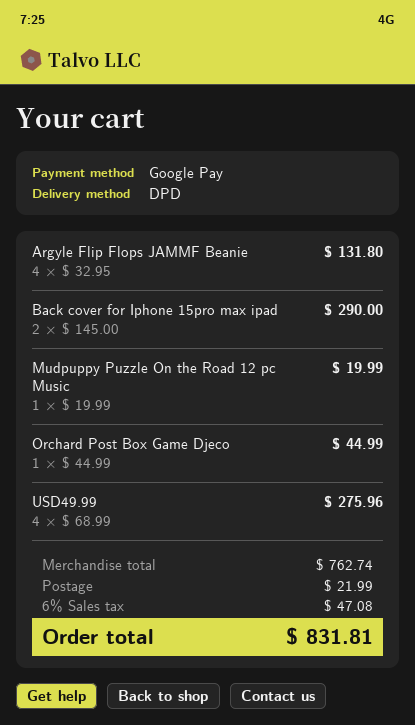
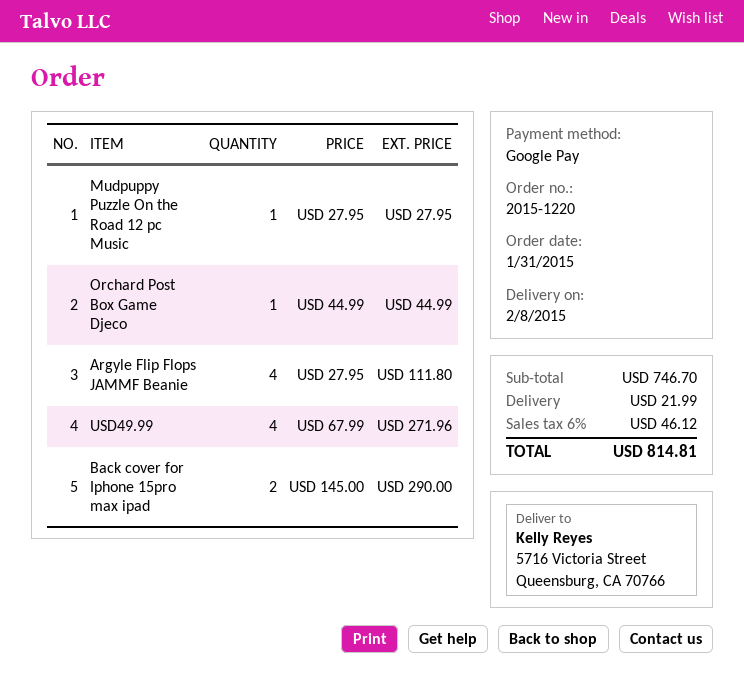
Argyle Flip Flops JAMMF Beanie: 4 x 32.95 = 131.80 -> 4 x 27.95 = 111.80
Mudpuppy Puzzle On the Road 12 pc Music: 1 x 19.99 = 19.99 -> 1 x 27.95 = 27.95
USD49.99: 4 x 68.99 = 275.96 -> 4 x 67.99 = 271.96
subtotal: 762.74 -> 746.70
tax: 6% = 47.08 -> 6% = 46.12
total: 831.81 -> 814.81

